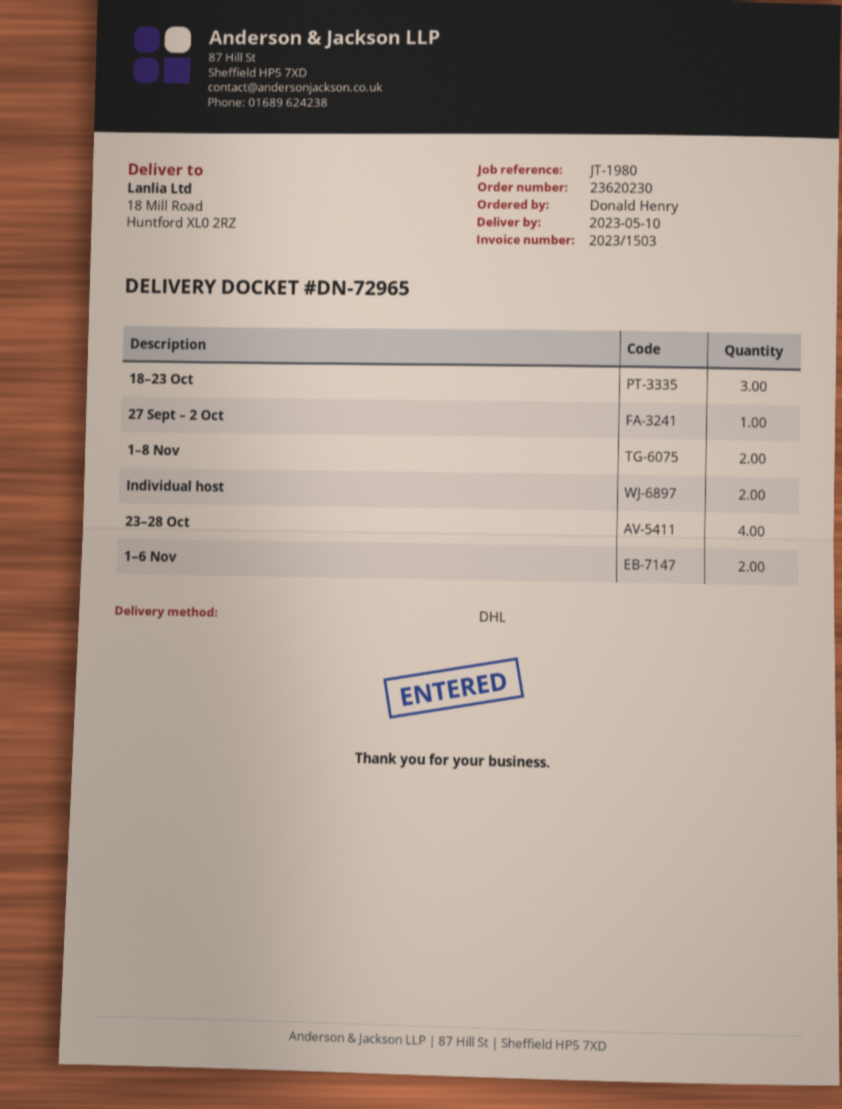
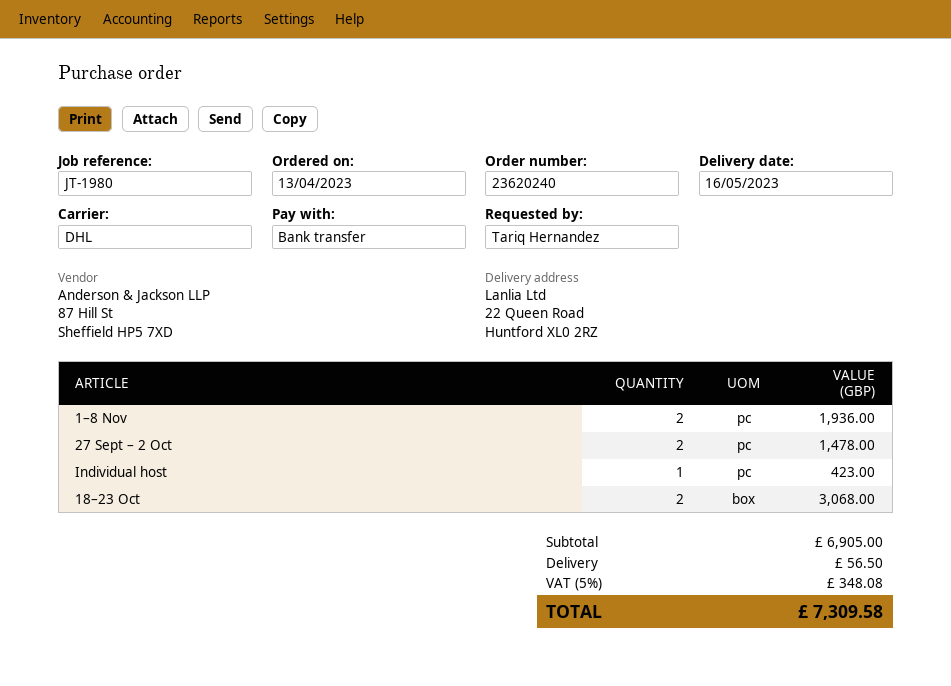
order number: 23620230 -> 23620240
delivery date: 2023-05-10 -> 2023-05-16
ordered by: Donald Henry -> Tariq Hernandez
ship to: 18 Mill Road, Huntford XL0 2RZ -> 22 Queen Road, Huntford XL0 2RZ
18–23 Oct: 3 -> 2
27 Sept – 2 Oct: 1 -> 2
Individual host: 2 -> 1
23–28 Oct: 4 -> none
1–6 Nov: 2 -> none

